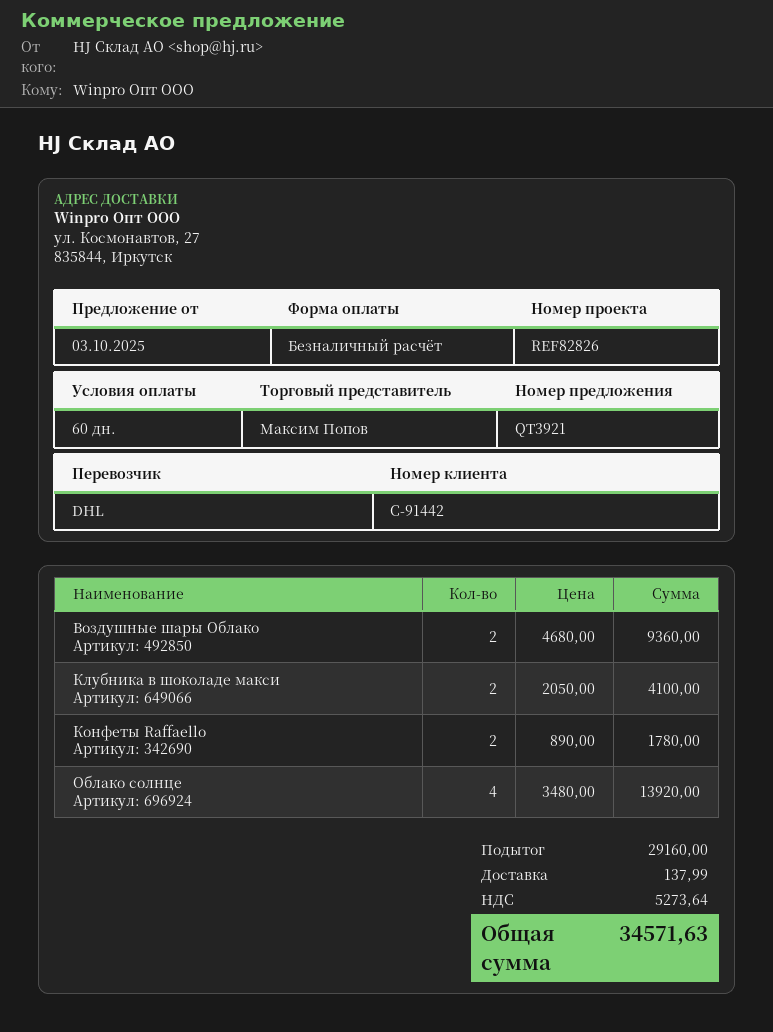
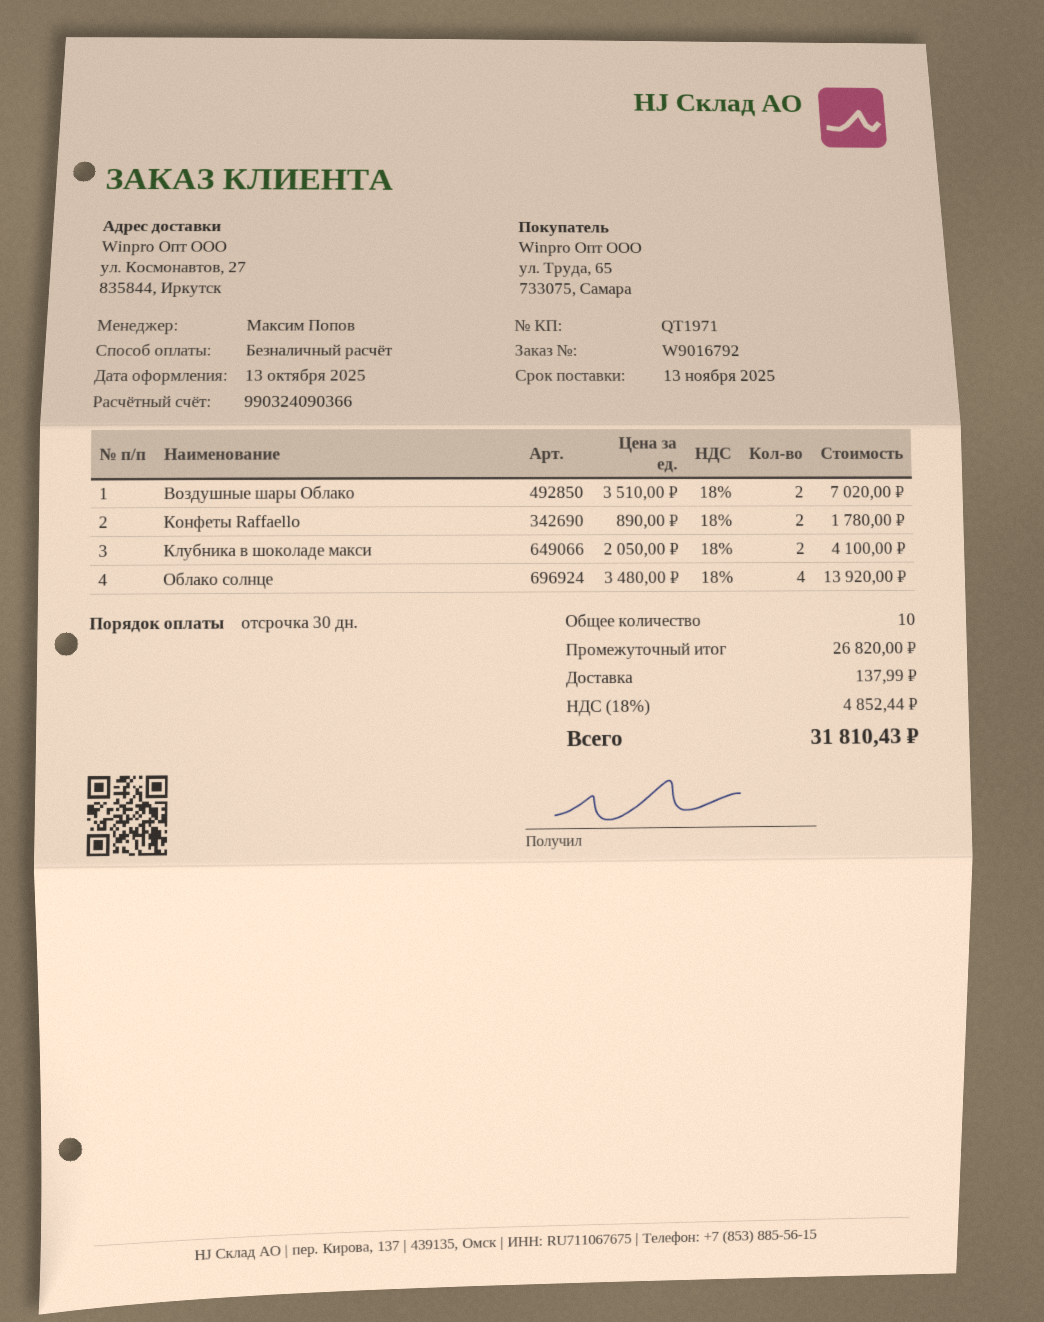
quote number: QT3921 -> QT1971
payment terms: 60 days -> 30 days
Воздушные шары Облако: 2 x 4680.00 = 9360.00 -> 2 x 3510.00 = 7020.00
subtotal: 29160.00 -> 26820.00
tax: 5273.64 -> 4852.44
total: 34571.63 -> 31810.43

